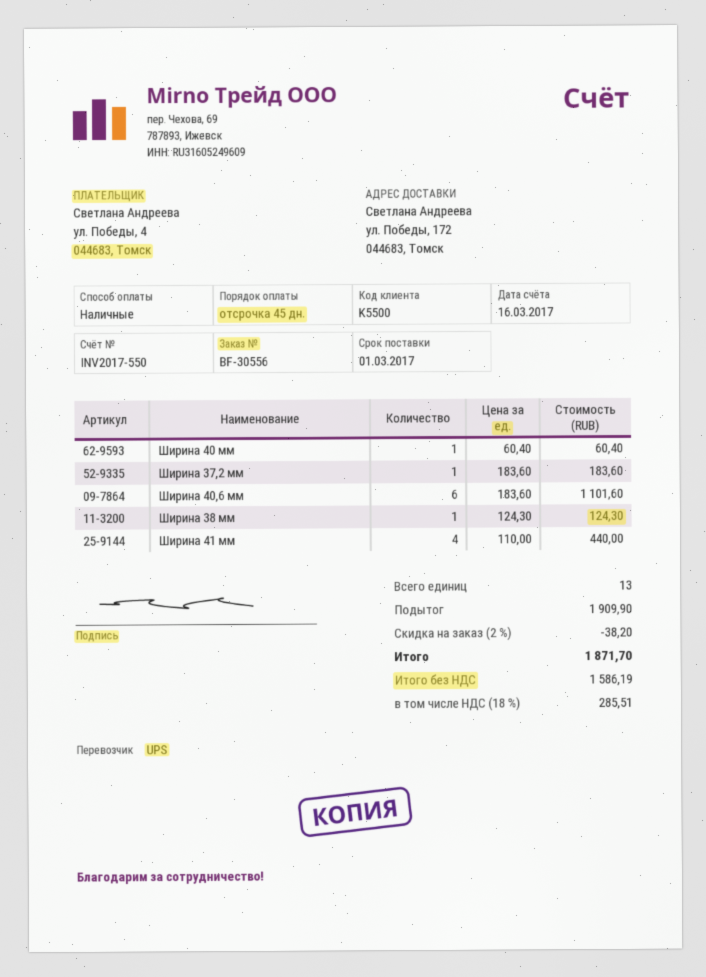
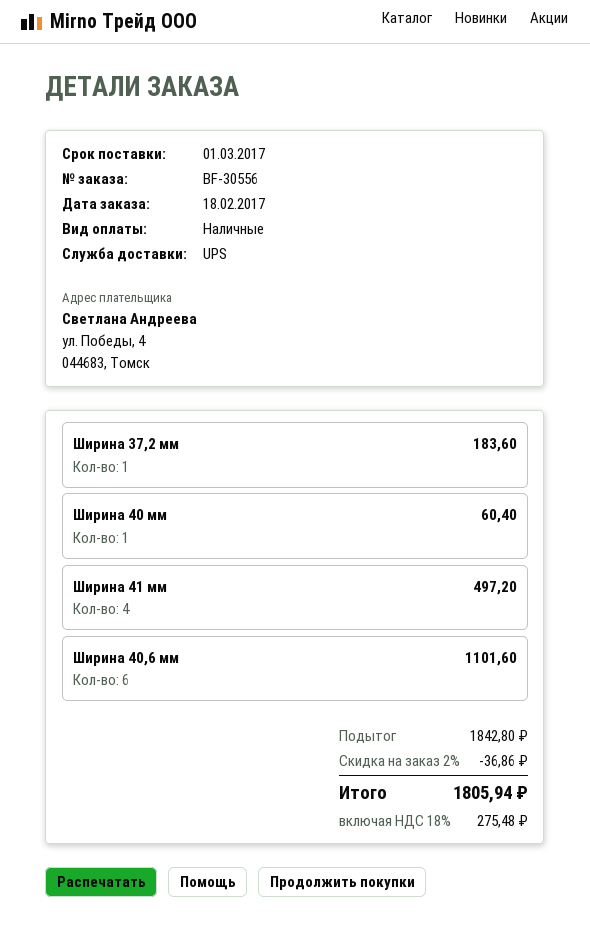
Ширина 38 мм: 1 for 124.30 -> none
Ширина 41 мм: 4 for 440.00 -> 4 for 497.20
subtotal: 1909.90 -> 1842.80
discount: 2% = 38.20 -> 2% = 36.86
tax: 18% = 285.51 -> 18% = 275.48
total: 1871.70 -> 1805.94

